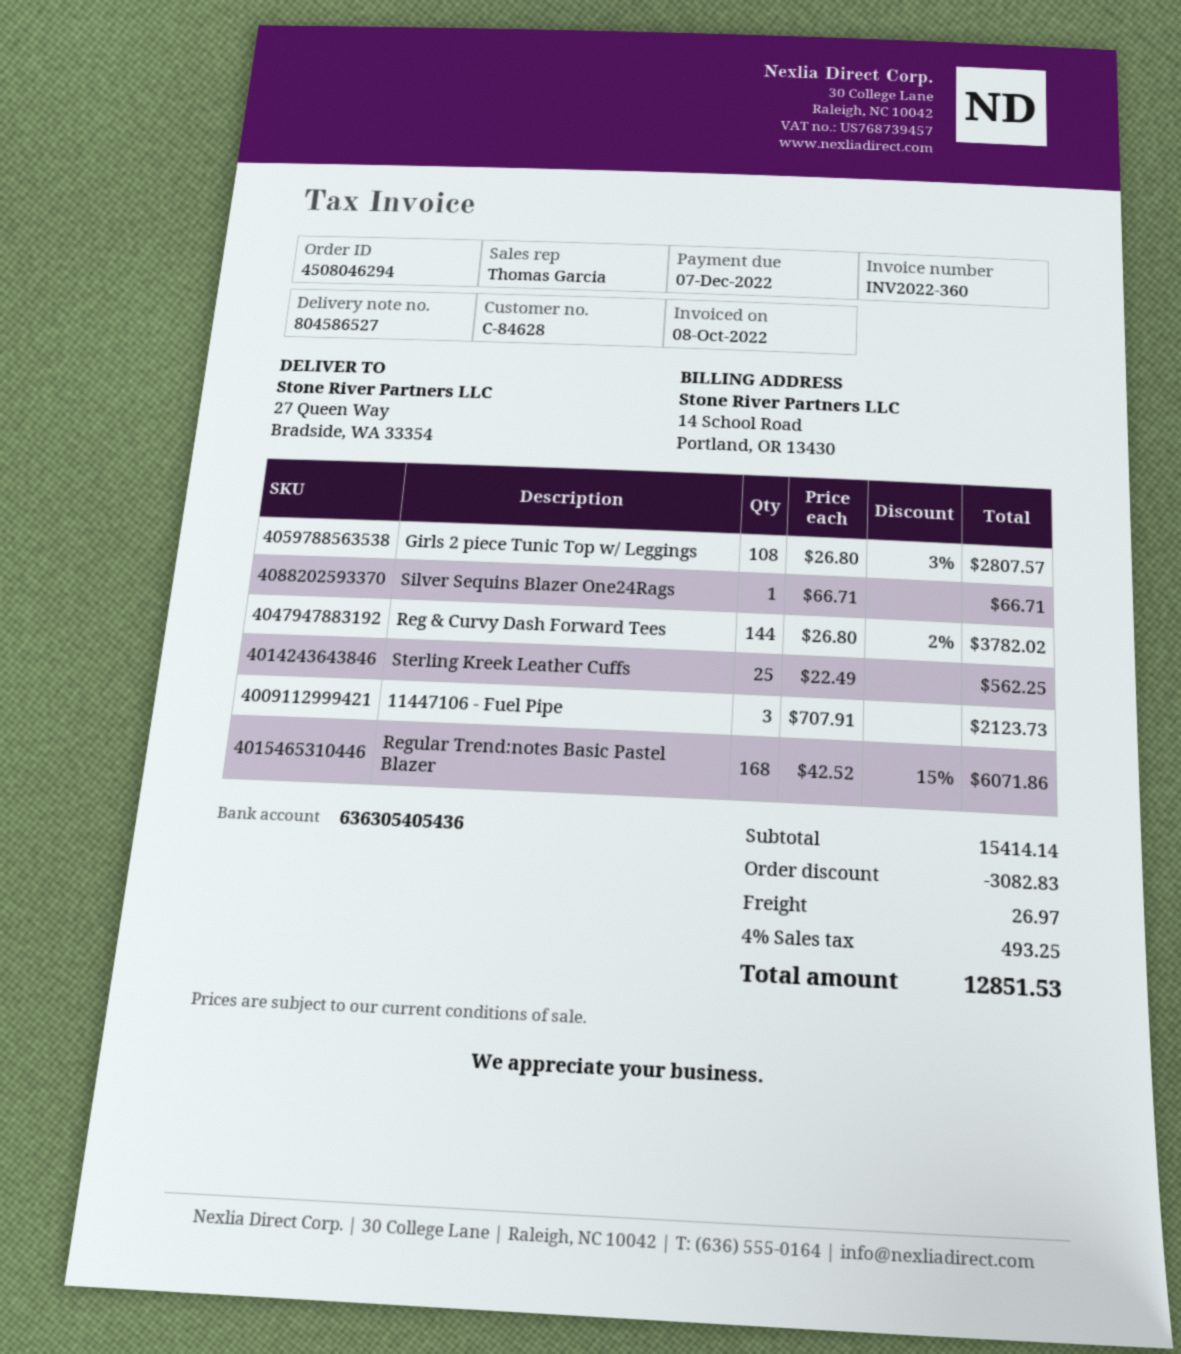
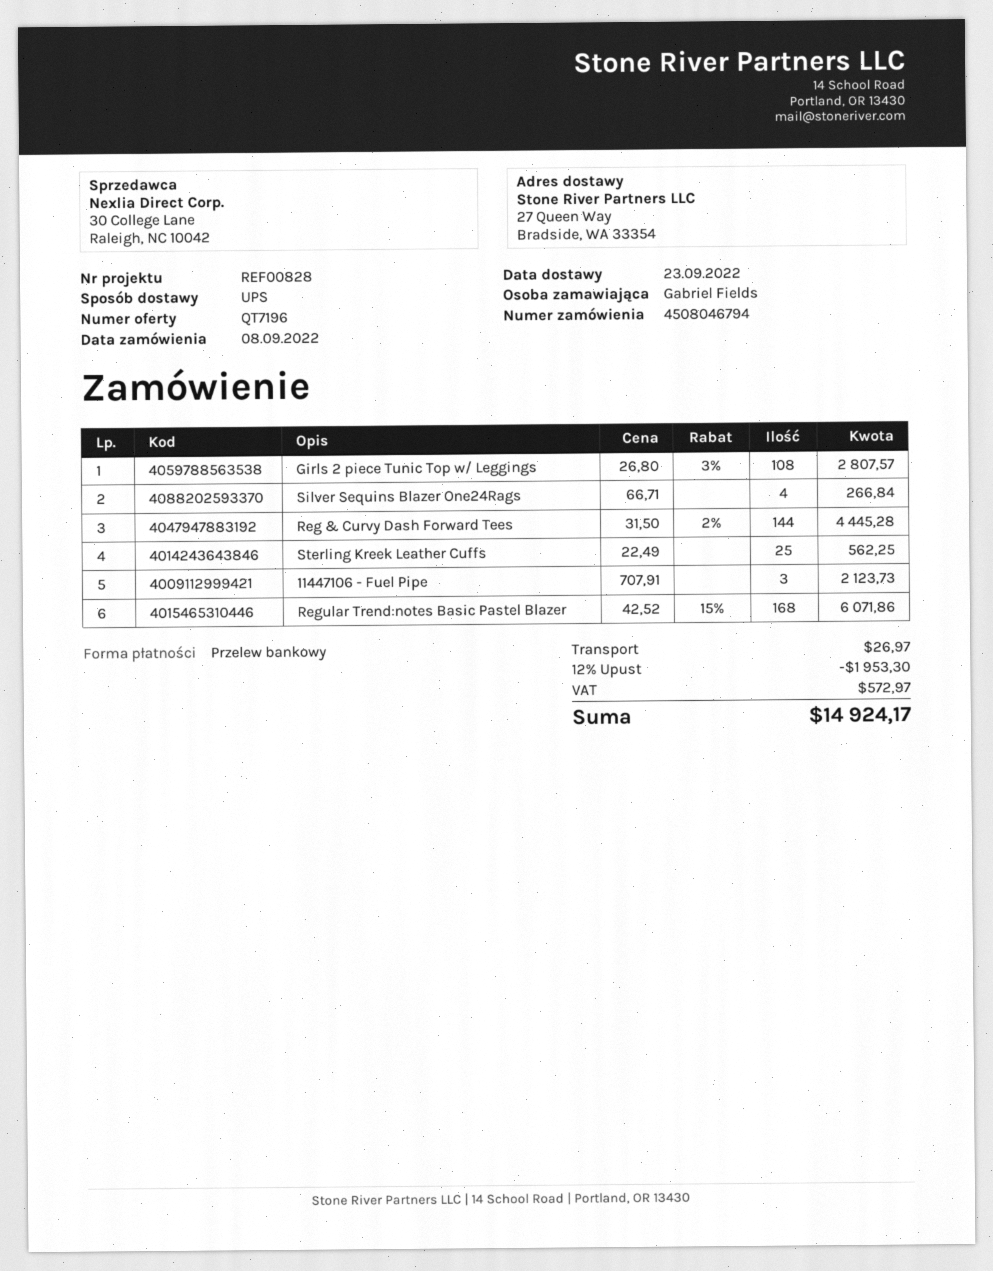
order number: 4508046294 -> 4508046794
Silver Sequins Blazer One24Rags: 1 x 66.71 = 66.71 -> 4 x 66.71 = 266.84
Reg & Curvy Dash Forward Tees: 144 x 26.80 - 2% = 3782.02 -> 144 x 31.50 - 2% = 4445.28
discount: 3082.83 -> 1953.30
tax: 493.25 -> 572.97
total: 12851.53 -> 14924.17

